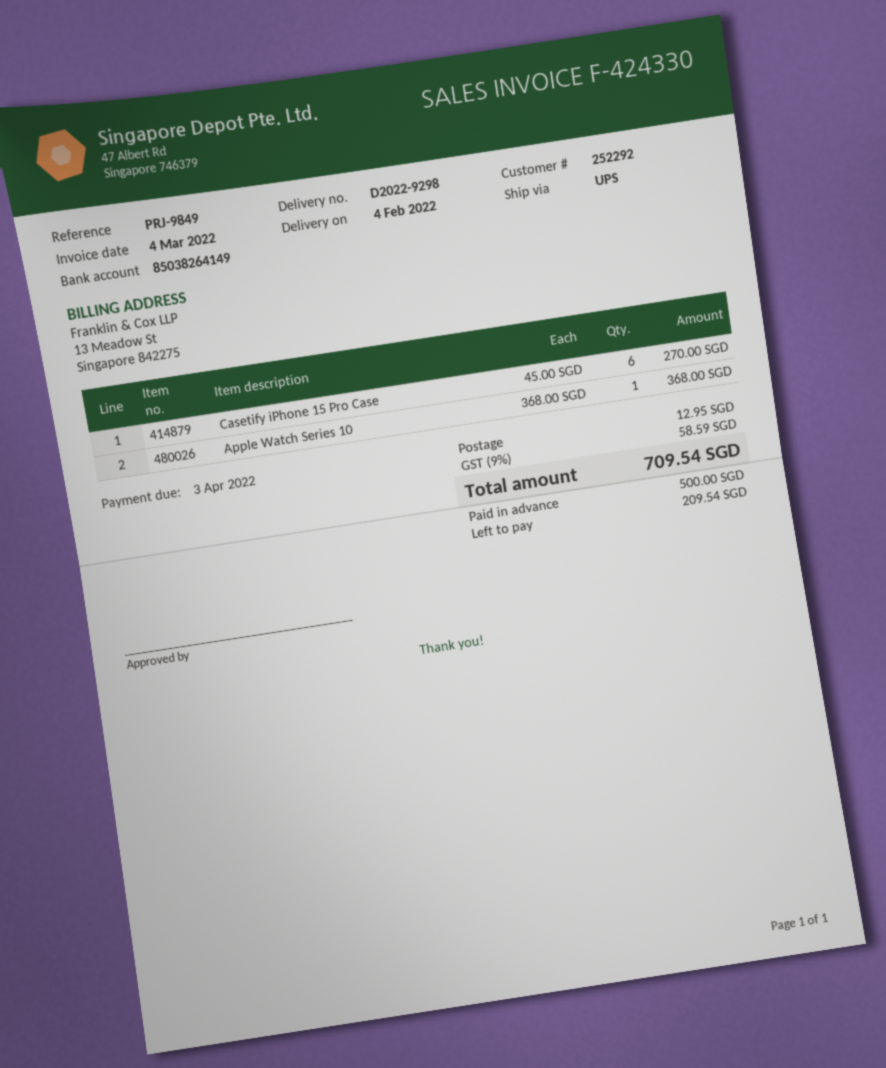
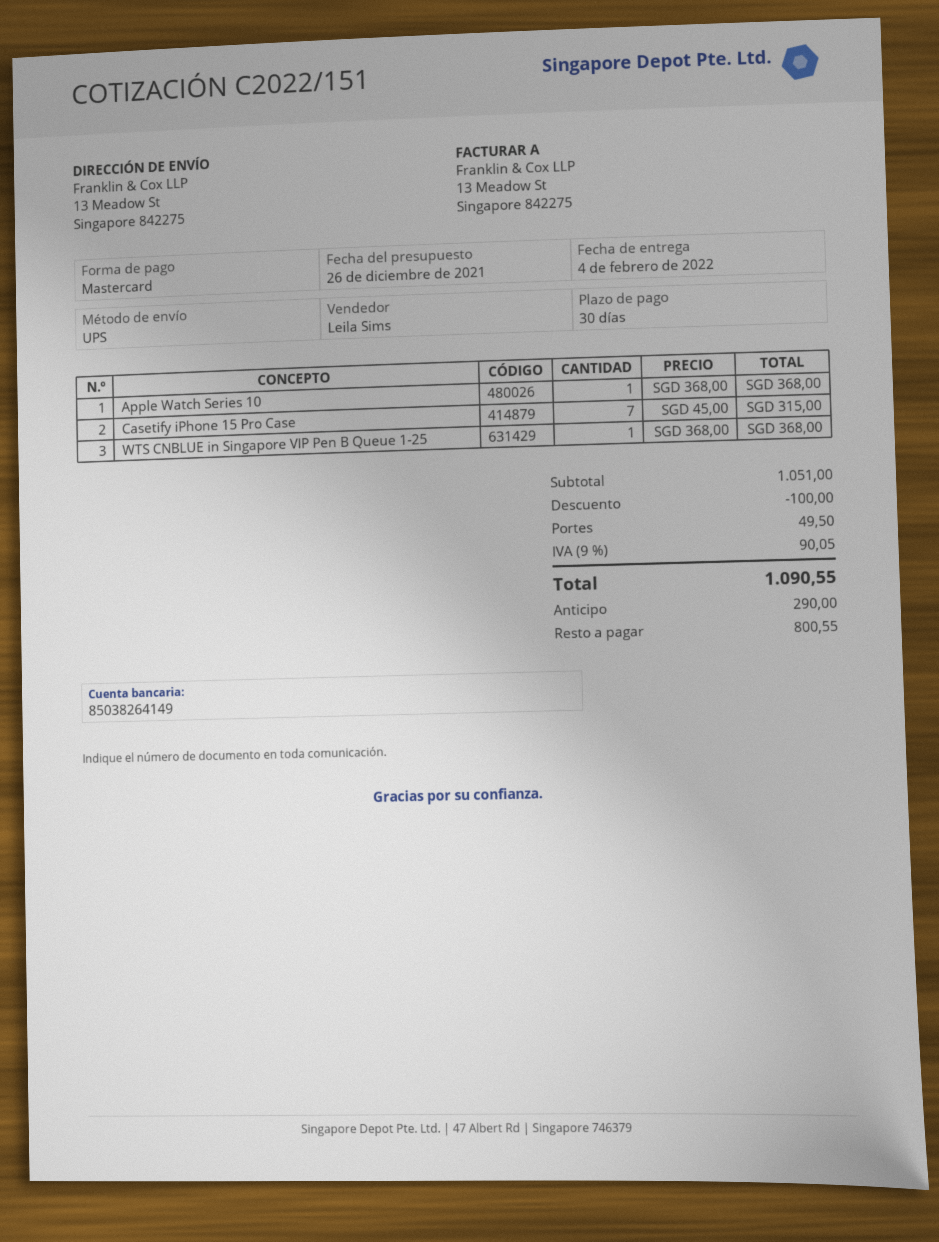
Casetify iPhone 15 Pro Case: 6 x 45.00 = 270.00 -> 7 x 45.00 = 315.00
WTS CNBLUE in Singapore VIP Pen B Queue 1-25: none -> 1 x 368.00 = 368.00
discount: none -> 100.00
shipping: 12.95 -> 49.50
tax: 9% = 58.59 -> 9% = 90.05
total: 709.54 -> 1090.55
deposit: 500.00 -> 290.00
balance: 209.54 -> 800.55

